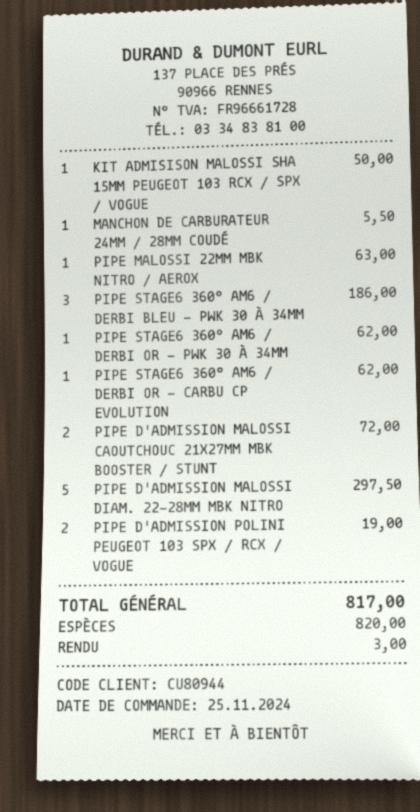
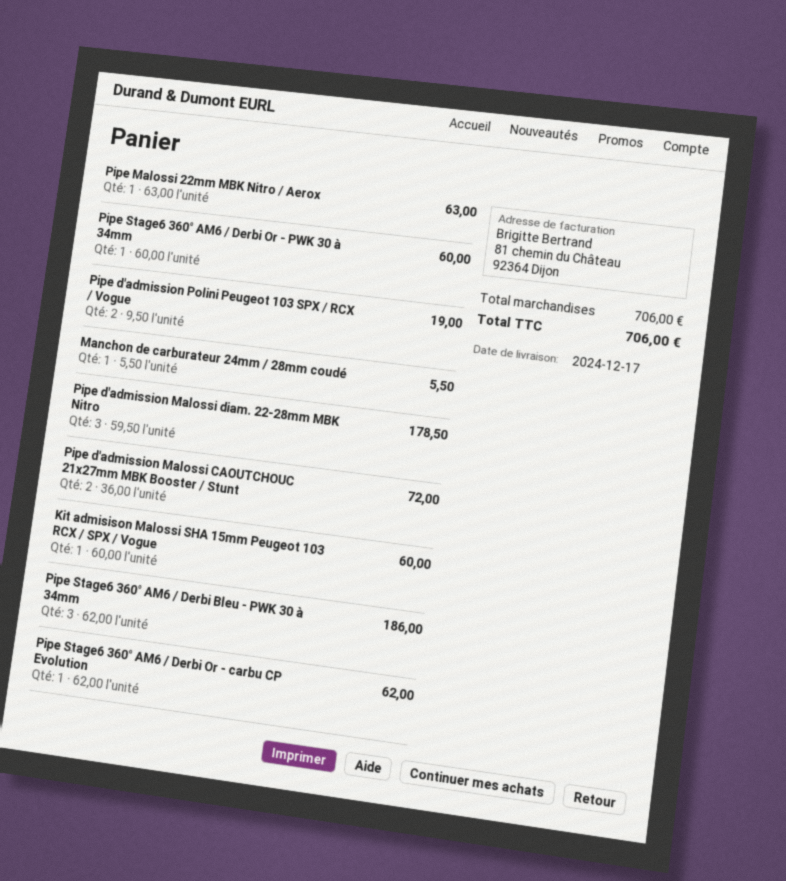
KIT ADMISISON MALOSSI SHA 15MM PEUGEOT 103 RCX / SPX / VOGUE: 1 for 50.00 -> 1 for 60.00
PIPE STAGE6 360° AM6 / DERBI OR - PWK 30 À 34MM: 1 for 62.00 -> 1 for 60.00
PIPE D'ADMISSION MALOSSI DIAM. 22-28MM MBK NITRO: 5 for 297.50 -> 3 for 178.50
total: 817.00 -> 706.00

